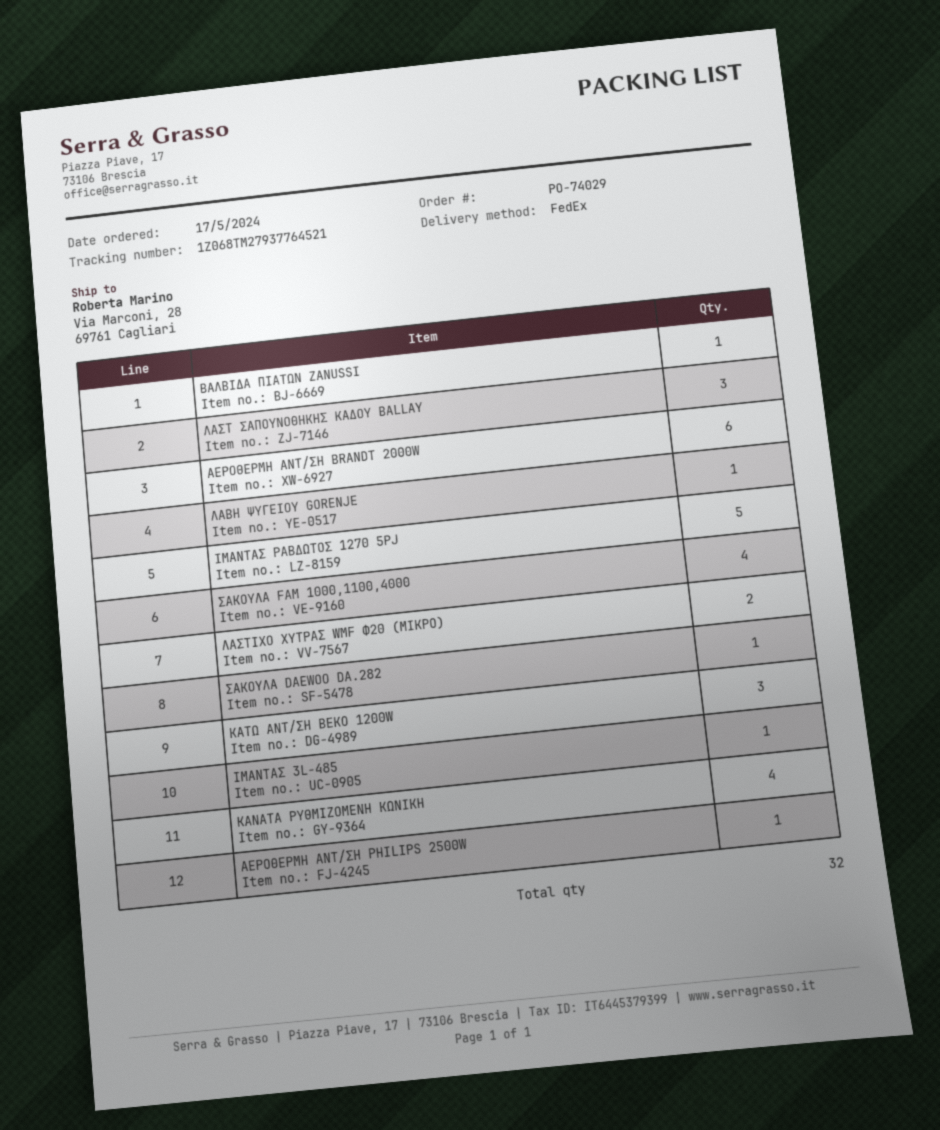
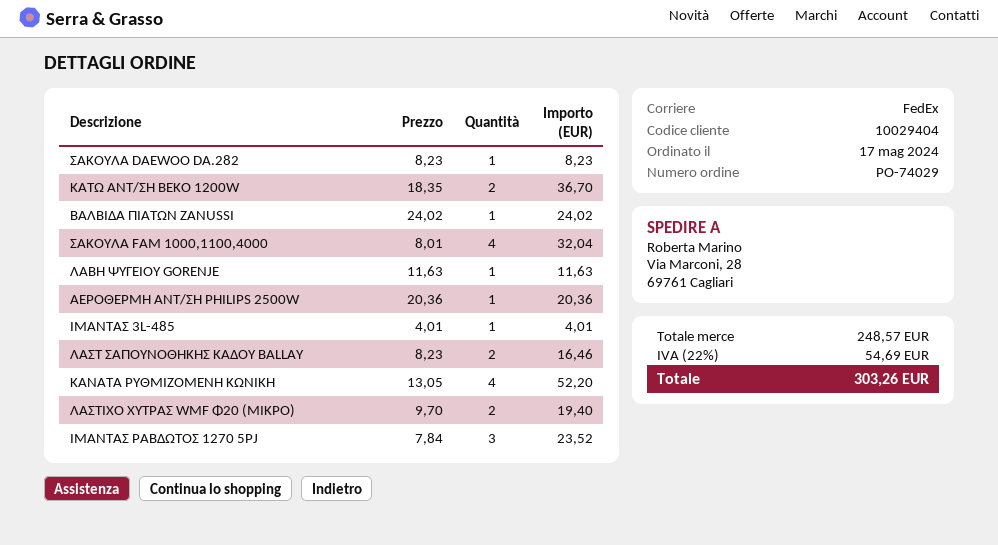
ΛΑΣT ΣΑΠΟΥΝΟΘΗΚΗΣ ΚΑΔΟΥ BALLAY: 3 -> 2
ΑΕΡΟΘΕΡΜΗ ΑΝΤ/ΣΗ BRANDT 2000W: 6 -> none
ΙΜΑΝΤΑΣ ΡΑΒΔΩΤΟΣ 1270 5PJ: 5 -> 3
ΚΑΤΩ ΑΝΤ/ΣΗ BEKO 1200W: 3 -> 2

